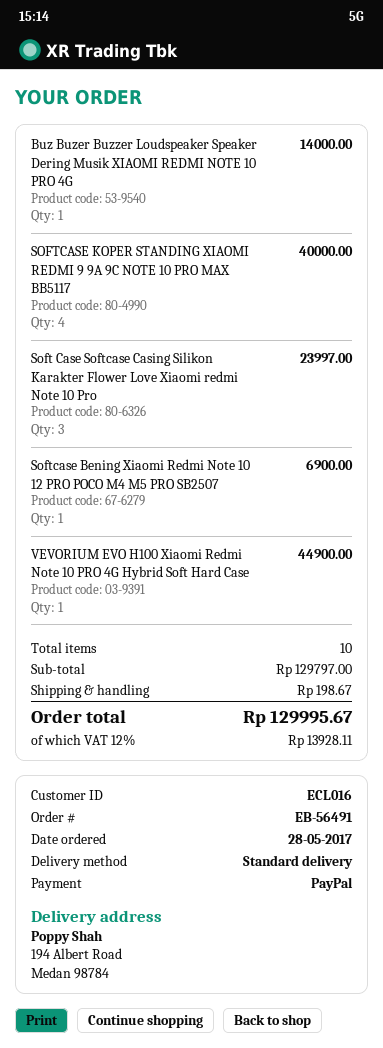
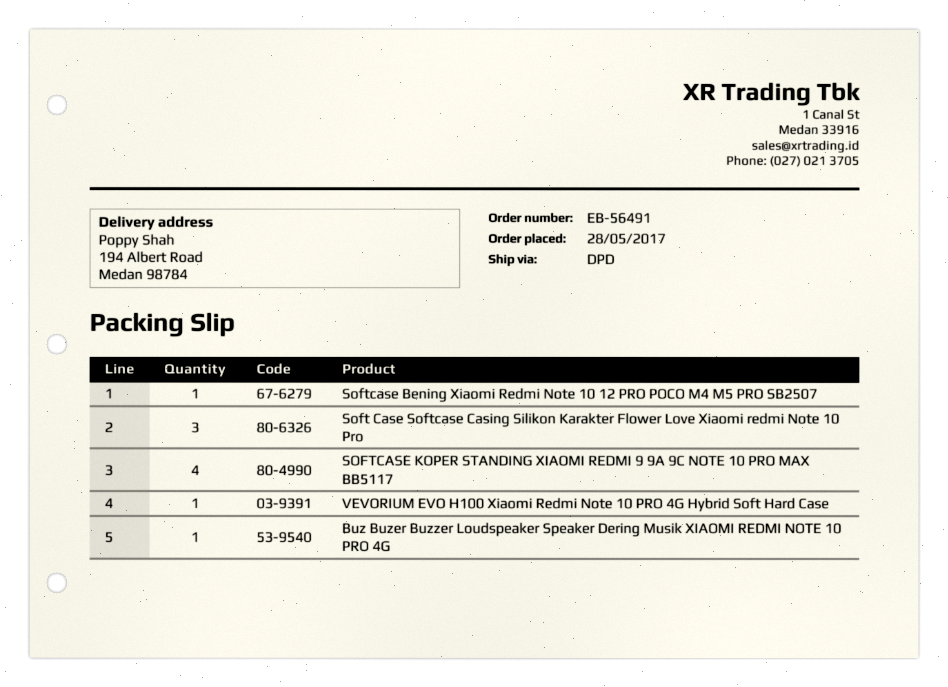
shipping method: standard -> DPD

